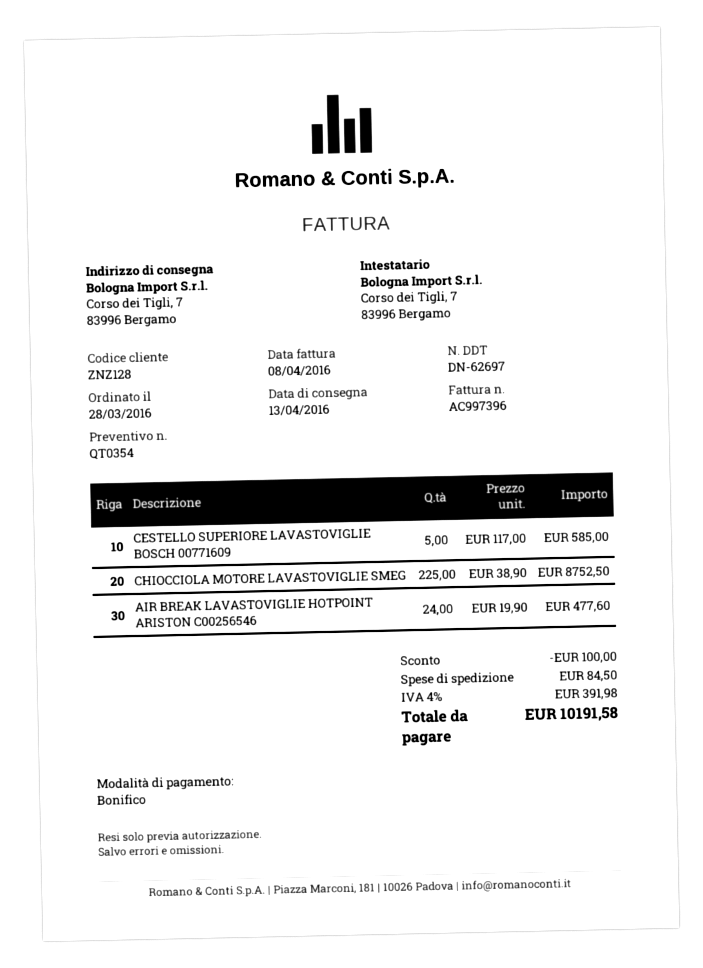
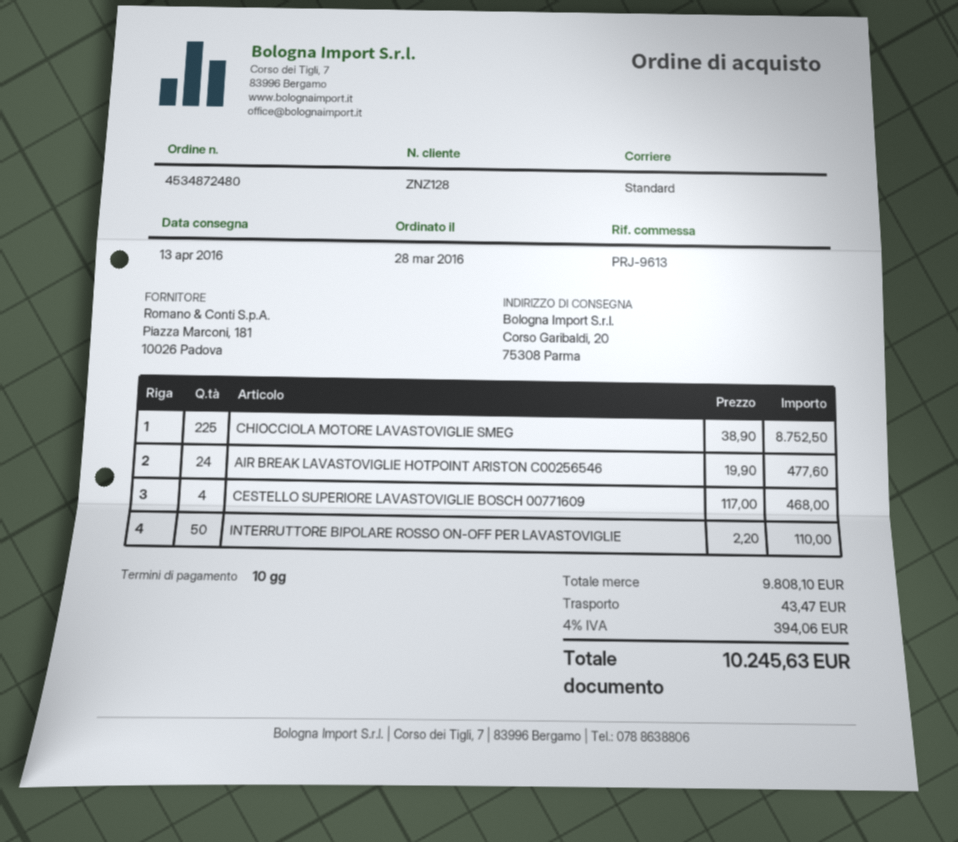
ship to: Corso dei Tigli, 7, 83996 Bergamo -> Corso Garibaldi, 20, 75308 Parma
CESTELLO SUPERIORE LAVASTOVIGLIE BOSCH 00771609: 5 x 117.00 = 585.00 -> 4 x 117.00 = 468.00
INTERRUTTORE BIPOLARE ROSSO ON-OFF PER LAVASTOVIGLIE: none -> 50 x 2.20 = 110.00
discount: 100.00 -> none
shipping: 84.50 -> 43.47
tax: 4% = 391.98 -> 4% = 394.06
total: 10191.58 -> 10245.63

